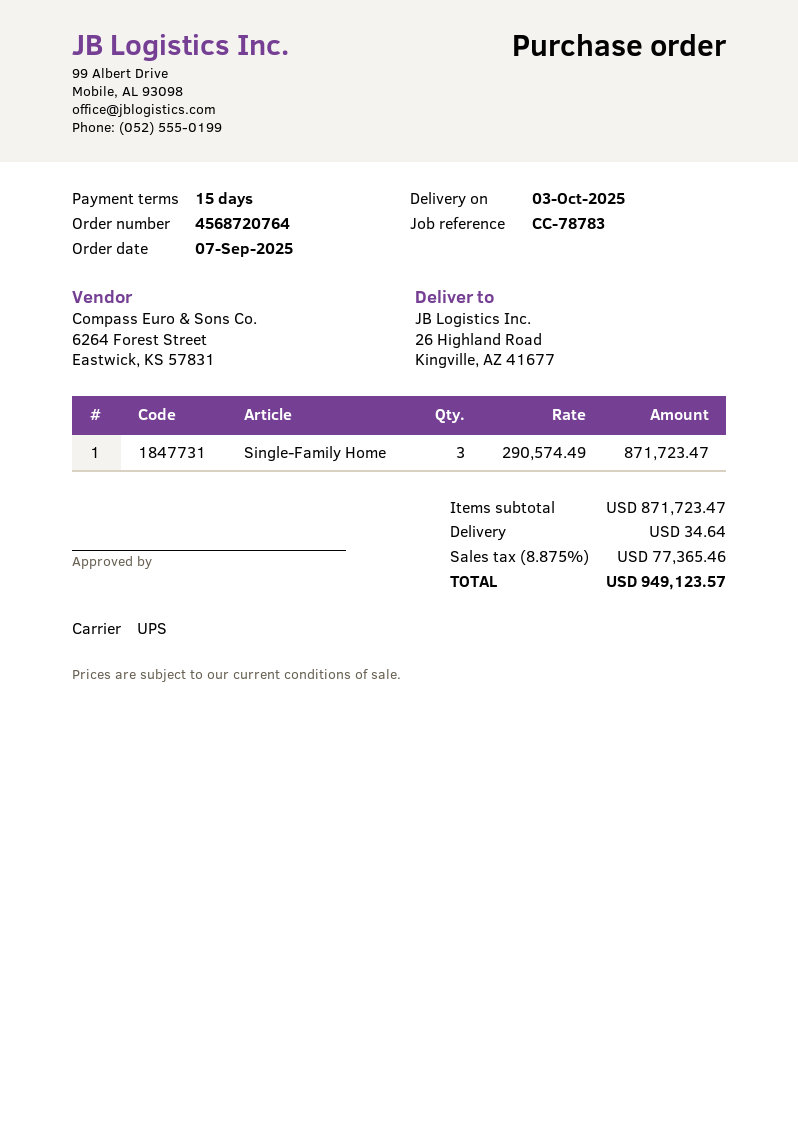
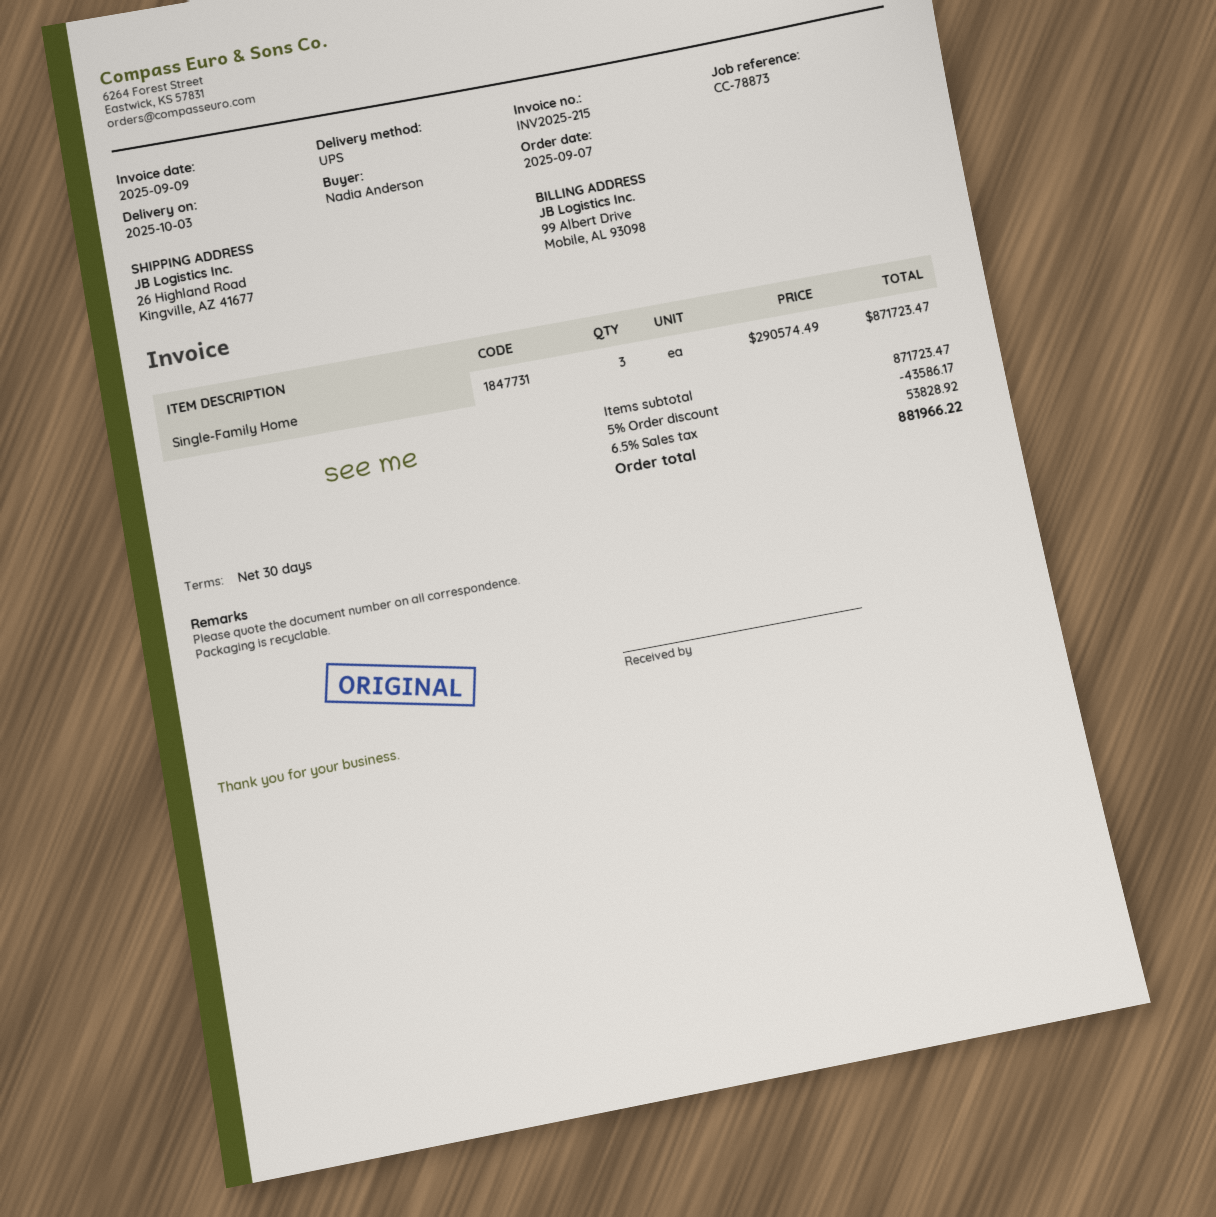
payment terms: 15 days -> 30 days
reference: CC-78783 -> CC-78873
discount: none -> 5% = 43586.17
shipping: 34.64 -> none
tax: 8.875% = 77365.46 -> 6.5% = 53828.92
total: 949123.57 -> 881966.22

